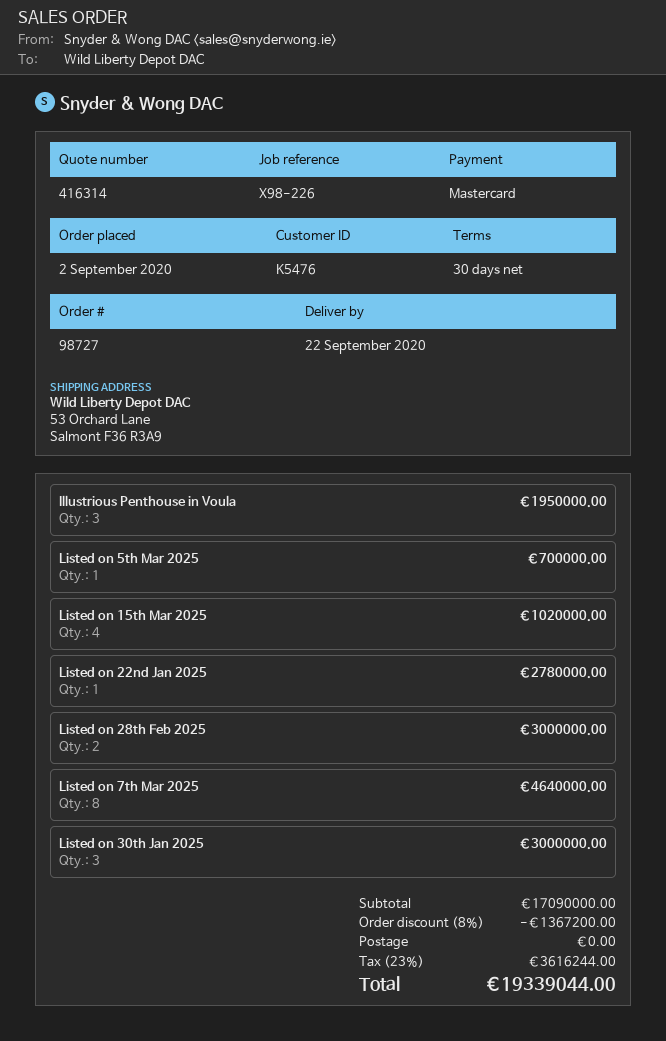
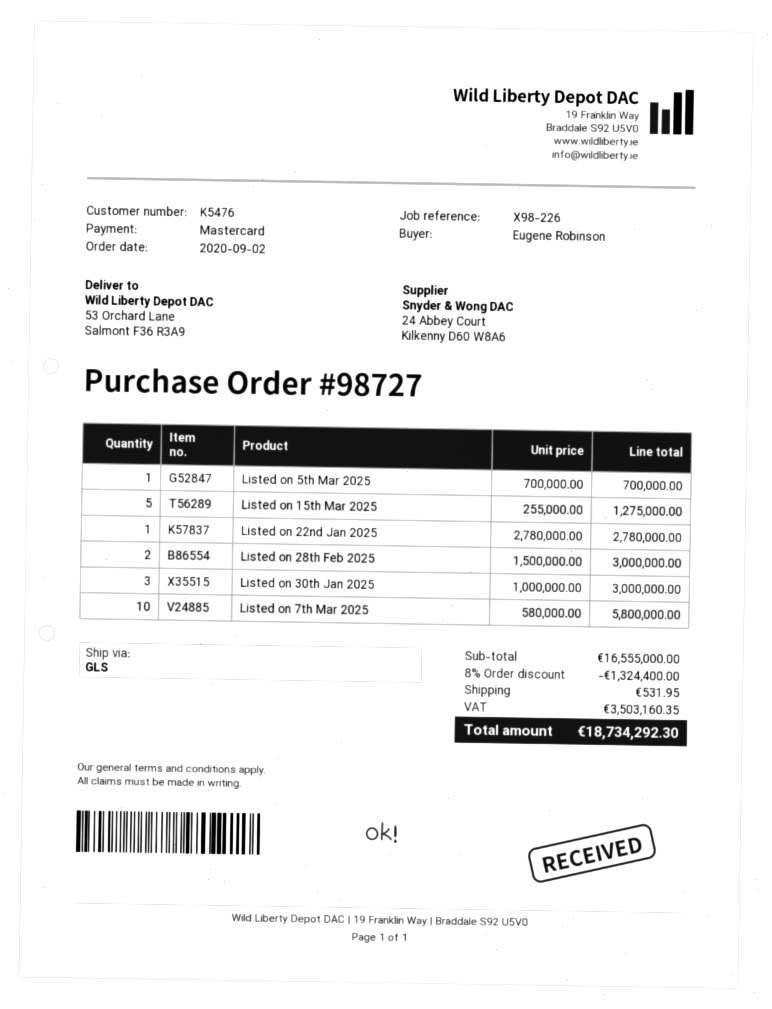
Illustrious Penthouse in Voula: 3 for 1950000.00 -> none
Listed on 15th Mar 2025: 4 for 1020000.00 -> 5 for 1275000.00
Listed on 7th Mar 2025: 8 for 4640000.00 -> 10 for 5800000.00
subtotal: 17090000.00 -> 16555000.00
discount: 8% = 1367200.00 -> 8% = 1324400.00
shipping: 0.00 -> 531.95
tax: 3616244.00 -> 3503160.35
total: 19339044.00 -> 18734292.30

